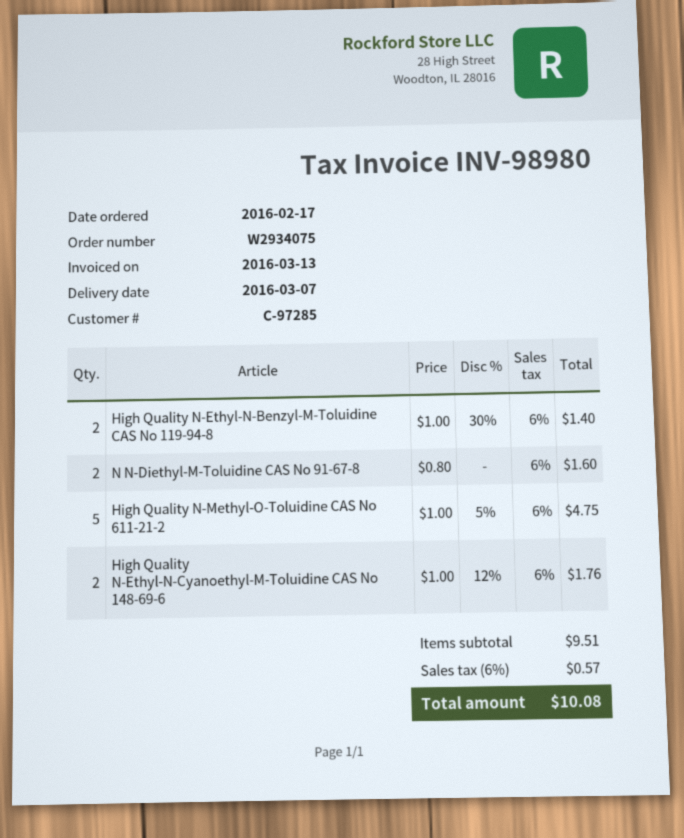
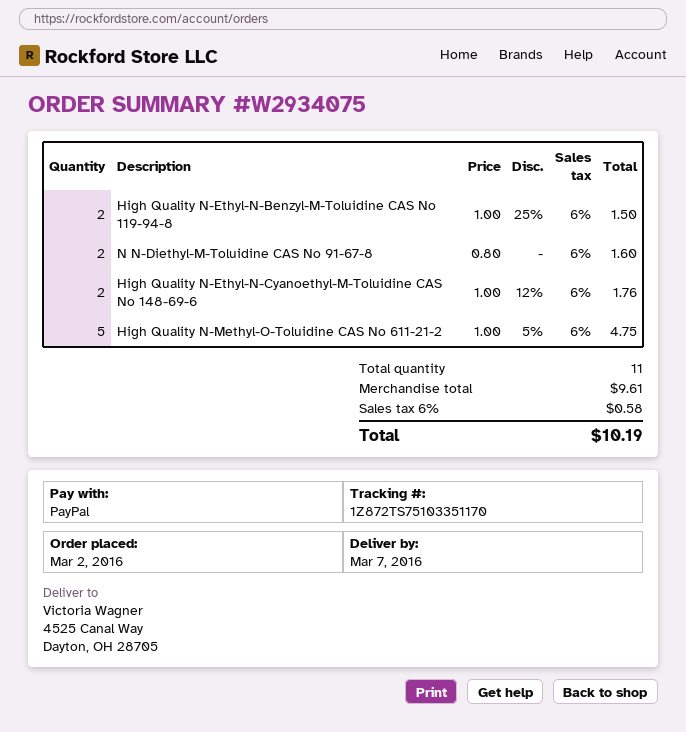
order date: 2016-02-17 -> 2016-03-02
High Quality N-Ethyl-N-Benzyl-M-Toluidine CAS No 119-94-8: 2 x 1.00 - 30% = 1.40 -> 2 x 1.00 - 25% = 1.50
subtotal: 9.51 -> 9.61
tax: 6% = 0.57 -> 6% = 0.58
total: 10.08 -> 10.19

